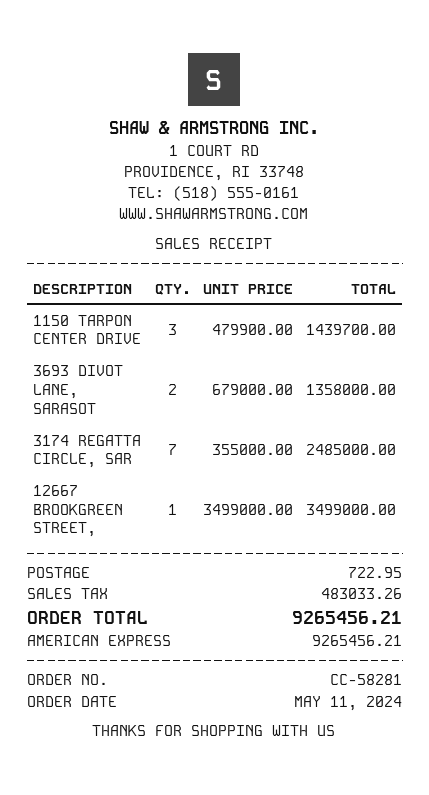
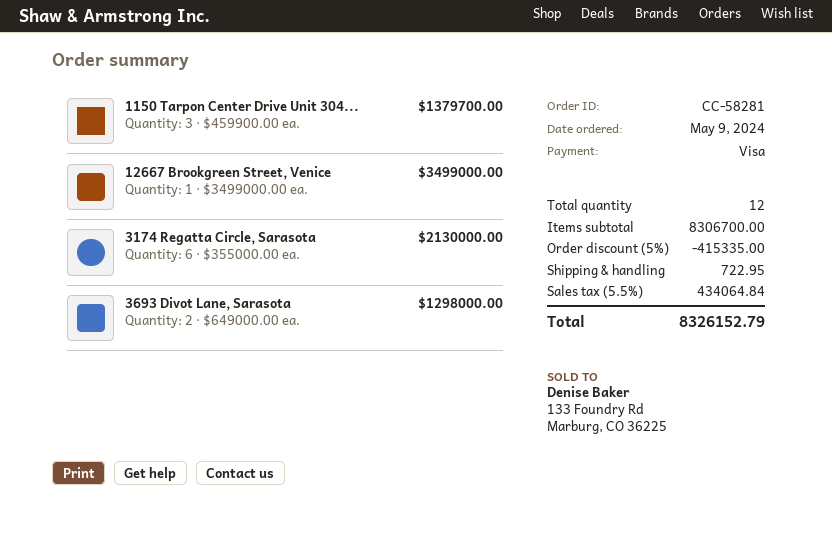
order date: 2024-05-11 -> 2024-05-09
payment method: American Express -> Visa
1150 TARPON CENTER DRIVE: 3 x 479900.00 = 1439700.00 -> 3 x 459900.00 = 1379700.00
3693 DIVOT LANE, SARASOT: 2 x 679000.00 = 1358000.00 -> 2 x 649000.00 = 1298000.00
3174 REGATTA CIRCLE, SAR: 7 x 355000.00 = 2485000.00 -> 6 x 355000.00 = 2130000.00
discount: none -> 5% = 415335.00
tax: 483033.26 -> 434064.84
total: 9265456.21 -> 8326152.79

